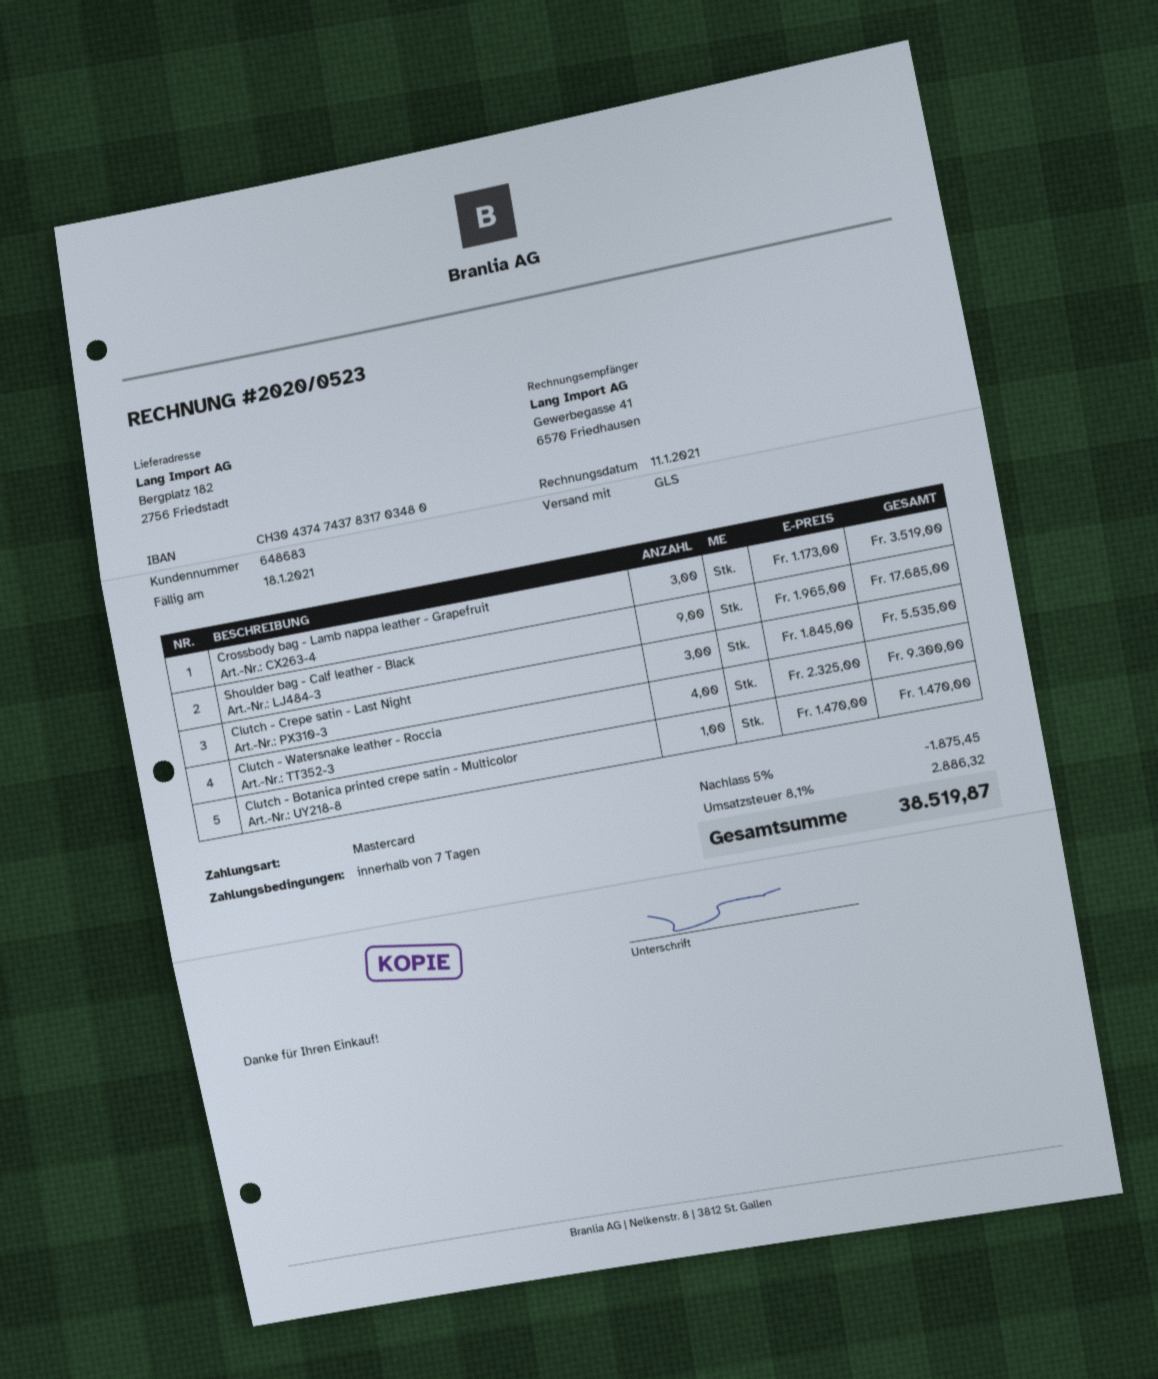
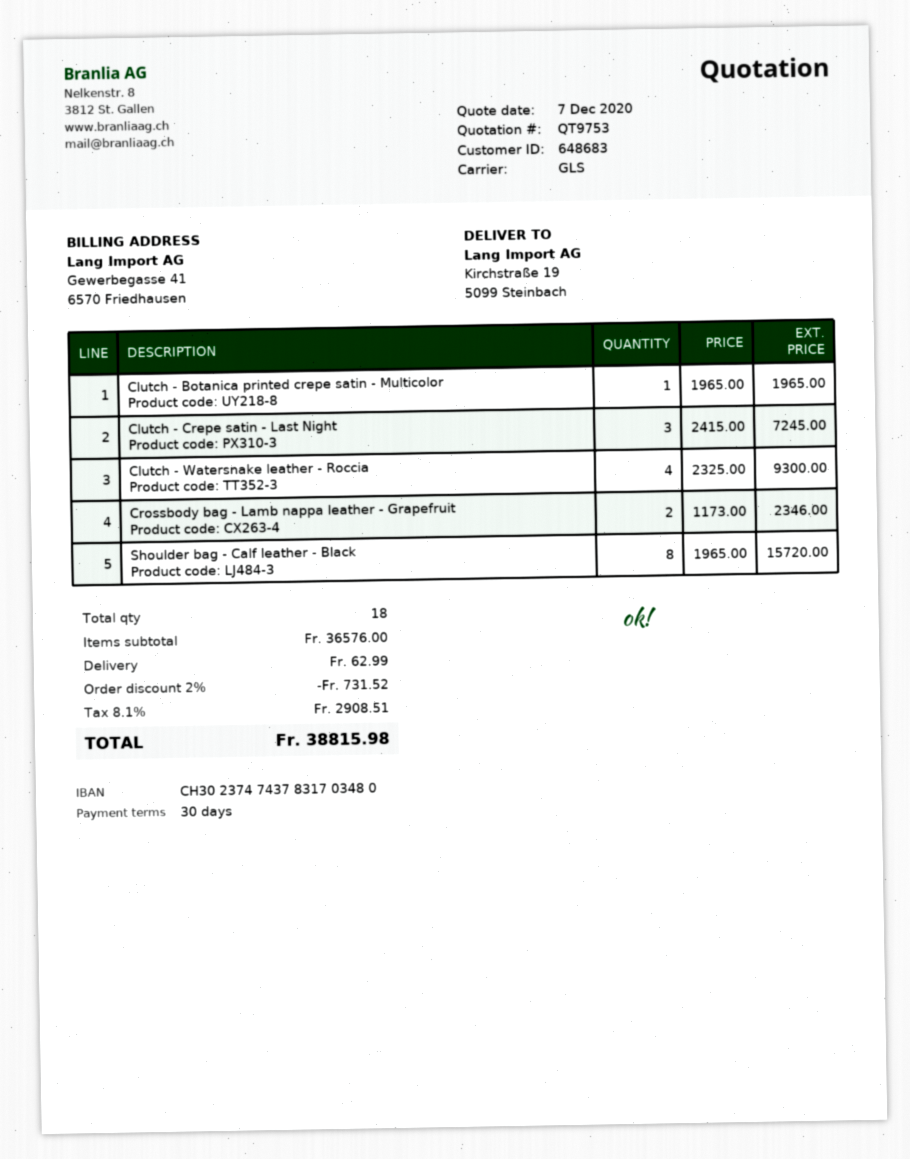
payment terms: 7 days -> 30 days
bank account: CH3043747437831703480 -> CH3023747437831703480
ship to: Bergplatz 182, 2756 Friedstadt -> Kirchstraße 19, 5099 Steinbach
Crossbody bag - Lamb nappa leather - Grapefruit: 3 x 1173.00 = 3519.00 -> 2 x 1173.00 = 2346.00
Shoulder bag - Calf leather - Black: 9 x 1965.00 = 17685.00 -> 8 x 1965.00 = 15720.00
Clutch - Crepe satin - Last Night: 3 x 1845.00 = 5535.00 -> 3 x 2415.00 = 7245.00
Clutch - Botanica printed crepe satin - Multicolor: 1 x 1470.00 = 1470.00 -> 1 x 1965.00 = 1965.00
discount: 5% = 1875.45 -> 2% = 731.52
shipping: none -> 62.99
tax: 8.1% = 2886.32 -> 8.1% = 2908.51
total: 38519.87 -> 38815.98

